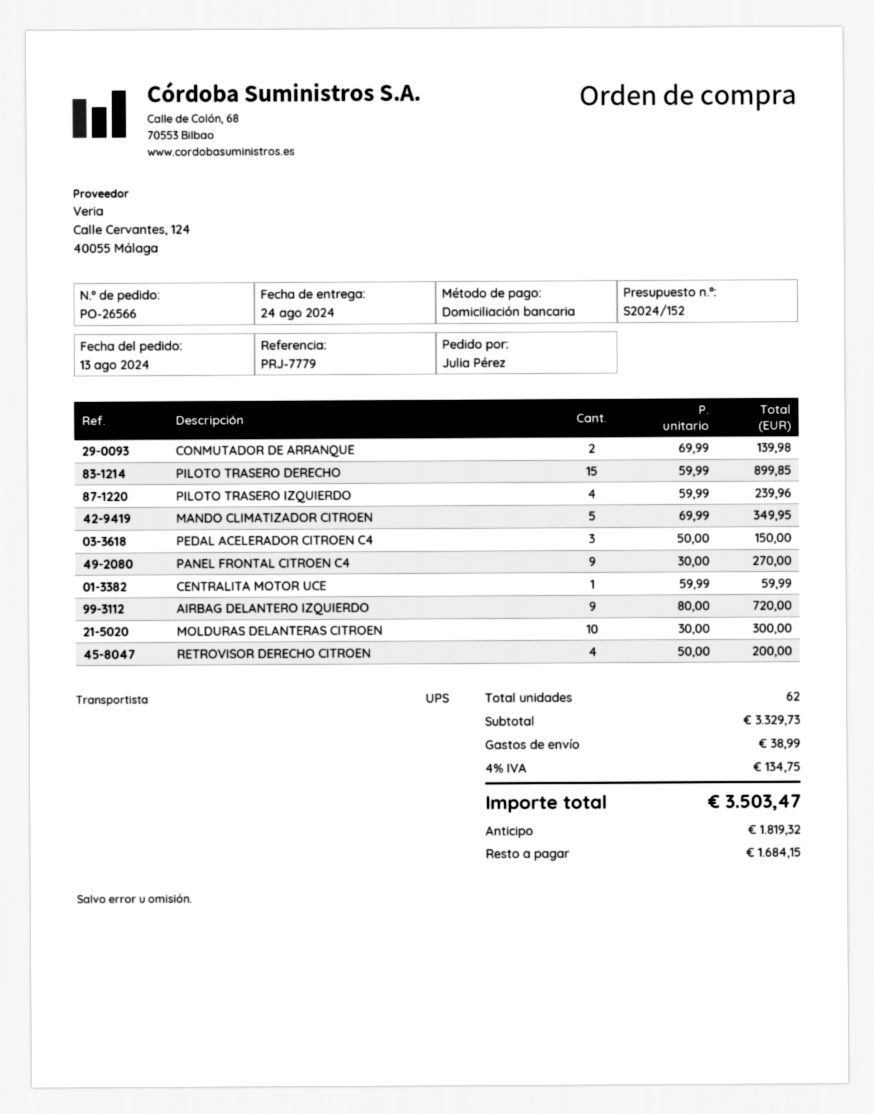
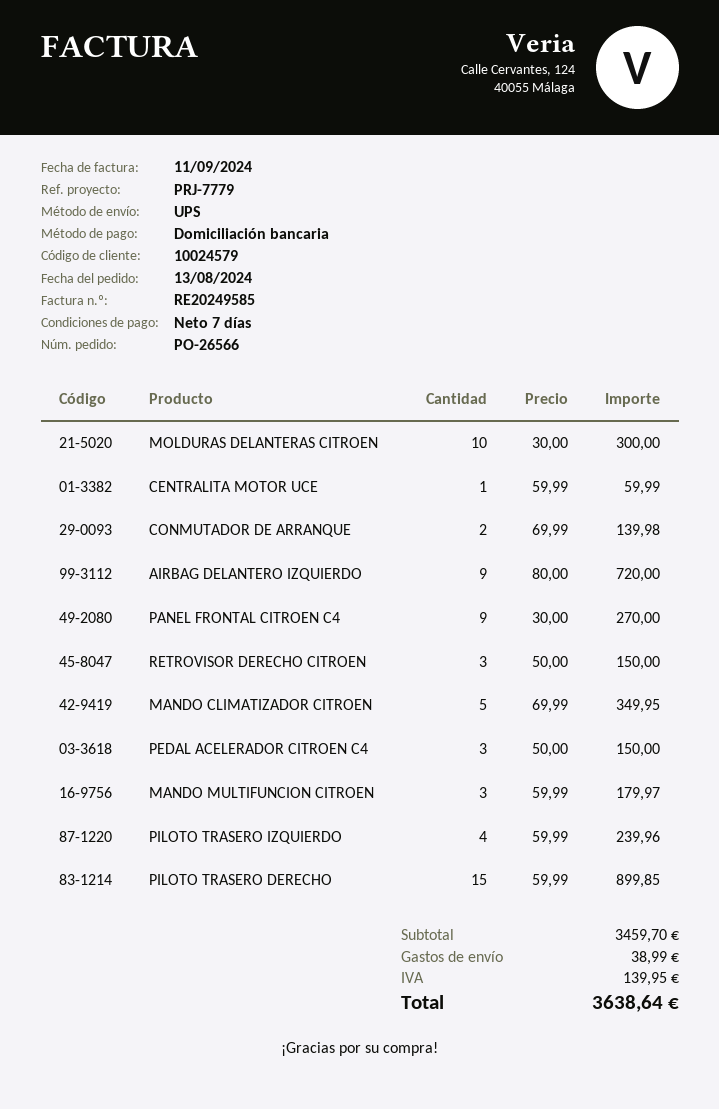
RETROVISOR DERECHO CITROEN: 4 x 50.00 = 200.00 -> 3 x 50.00 = 150.00
MANDO MULTIFUNCION CITROEN: none -> 3 x 59.99 = 179.97
subtotal: 3329.73 -> 3459.70
tax: 134.75 -> 139.95
total: 3503.47 -> 3638.64

